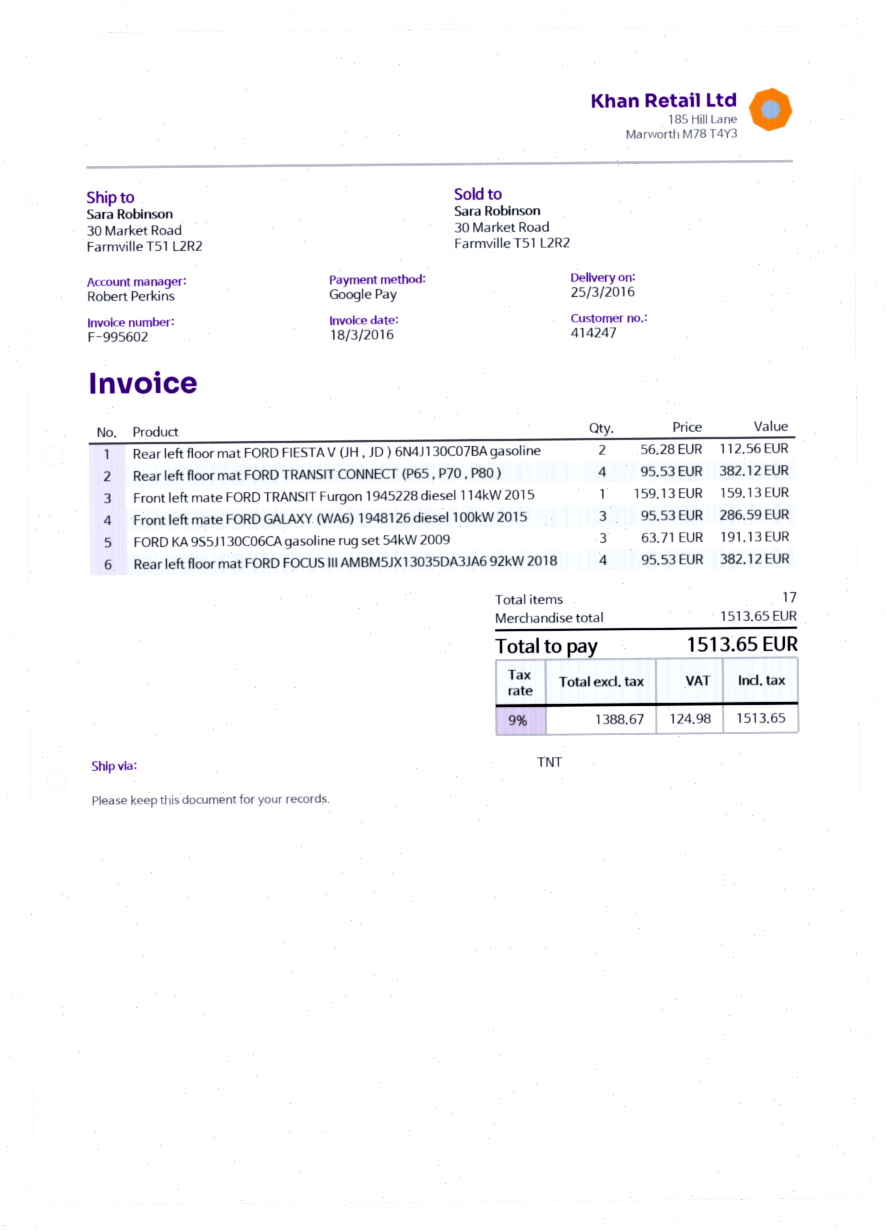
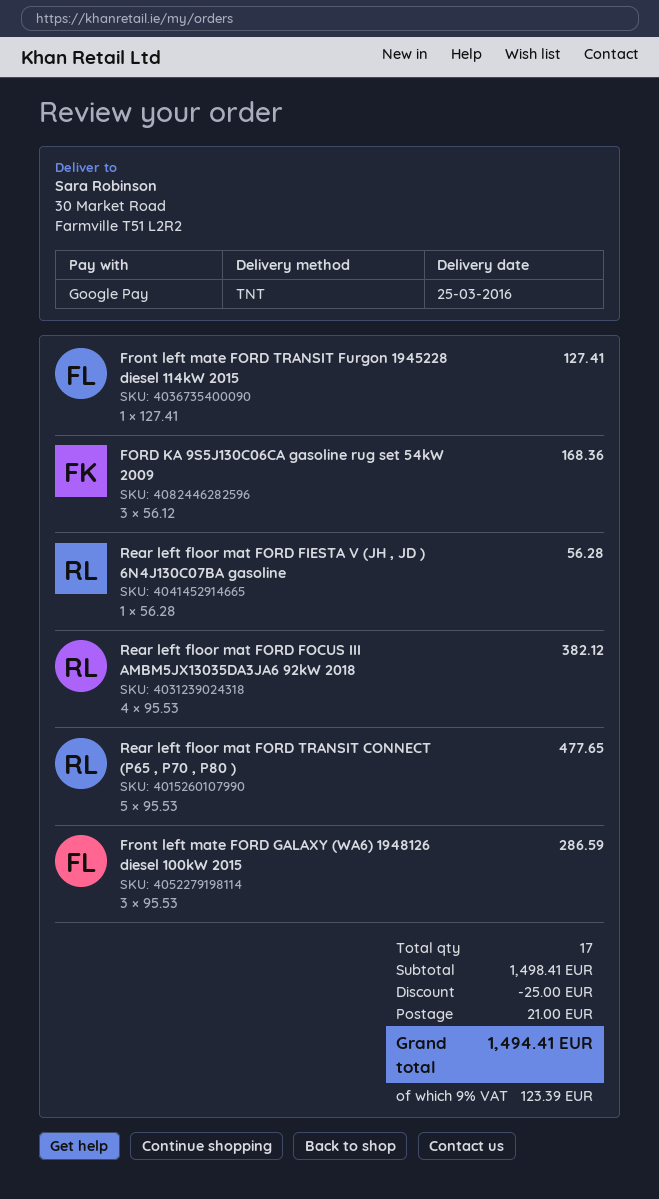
Rear left floor mat FORD FIESTA V (JH , JD ) 6N4J130C07BA gasoline: 2 x 56.28 = 112.56 -> 1 x 56.28 = 56.28
Rear left floor mat FORD TRANSIT CONNECT (P65 , P70 , P80 ): 4 x 95.53 = 382.12 -> 5 x 95.53 = 477.65
Front left mate FORD TRANSIT Furgon 1945228 diesel 114kW 2015: 1 x 159.13 = 159.13 -> 1 x 127.41 = 127.41
FORD KA 9S5J130C06CA gasoline rug set 54kW 2009: 3 x 63.71 = 191.13 -> 3 x 56.12 = 168.36
subtotal: 1513.65 -> 1498.41
discount: none -> 25.00
shipping: none -> 21.00
tax: 9% = 124.98 -> 9% = 123.39
total: 1513.65 -> 1494.41

